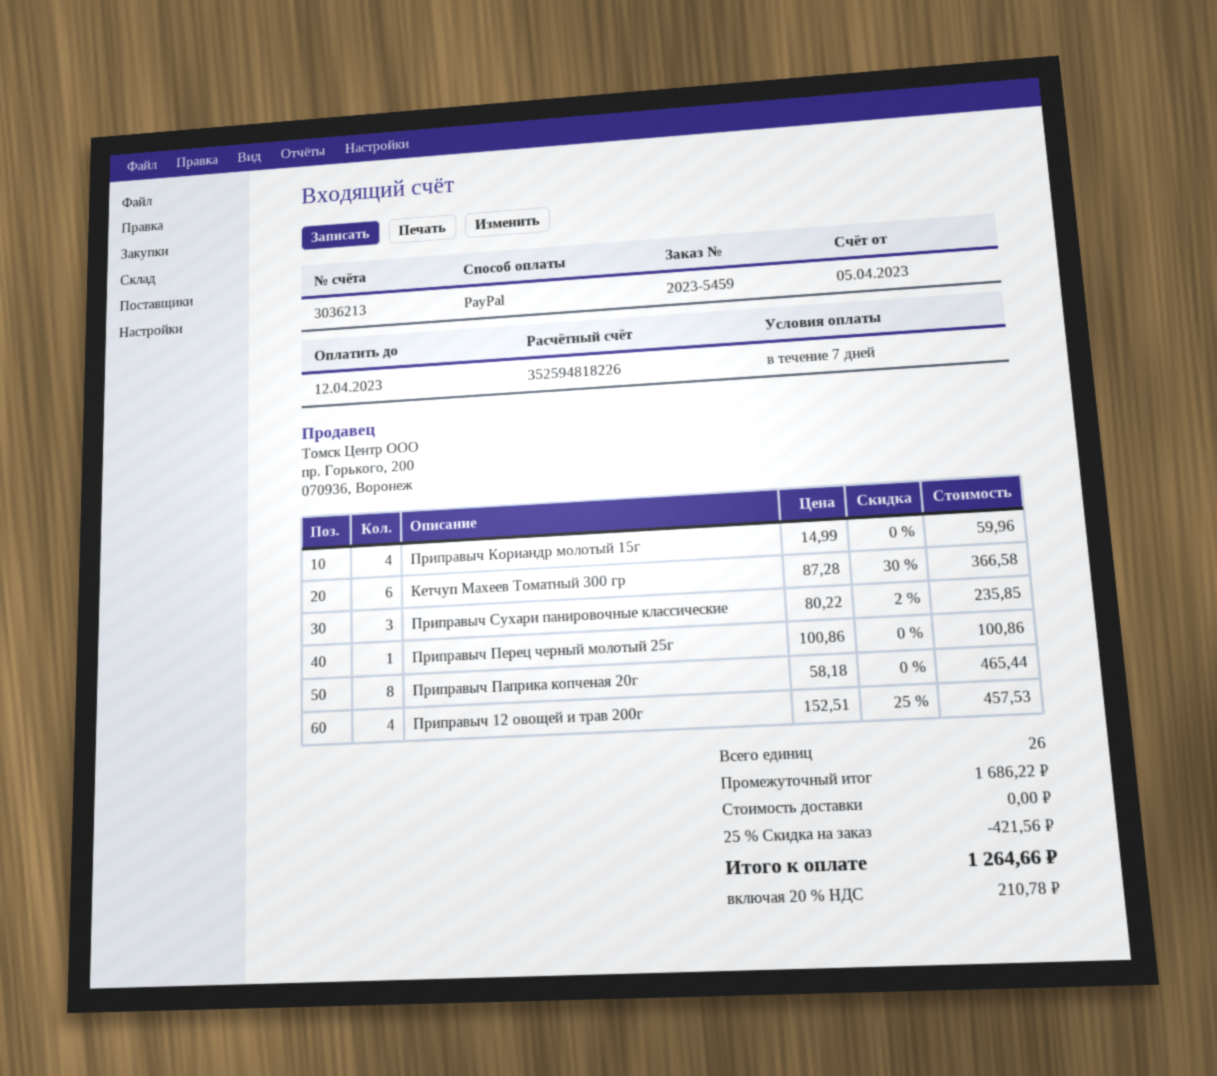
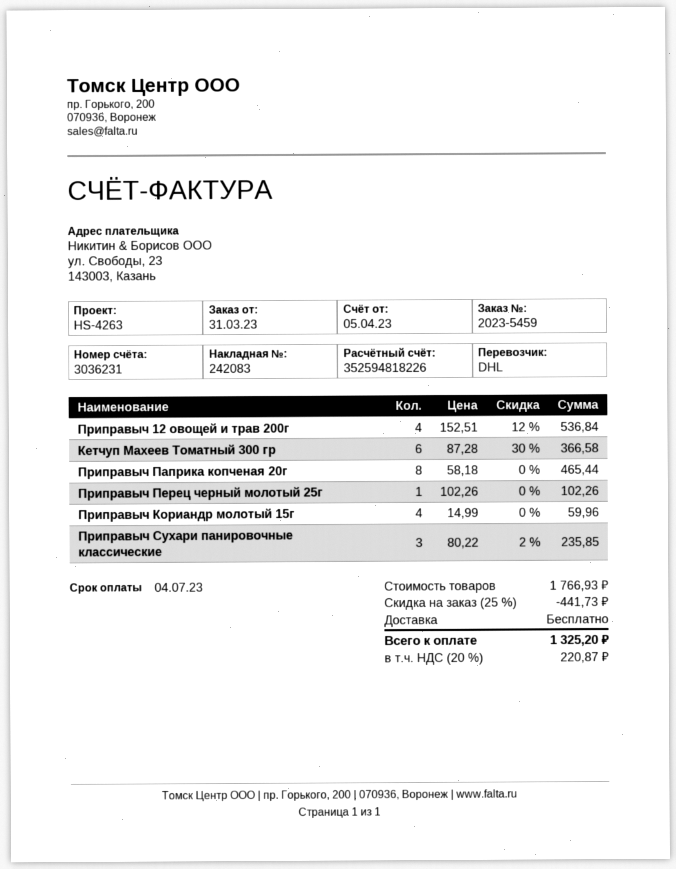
invoice number: 3036213 -> 3036231
due date: 2023-04-12 -> 2023-07-04
Приправыч Перец черный молотый 25г: 1 x 100.86 = 100.86 -> 1 x 102.26 = 102.26
Приправыч 12 овощей и трав 200г: 4 x 152.51 - 25% = 457.53 -> 4 x 152.51 - 12% = 536.84
subtotal: 1686.22 -> 1766.93
discount: 25% = 421.56 -> 25% = 441.73
tax: 20% = 210.78 -> 20% = 220.87
total: 1264.66 -> 1325.20

